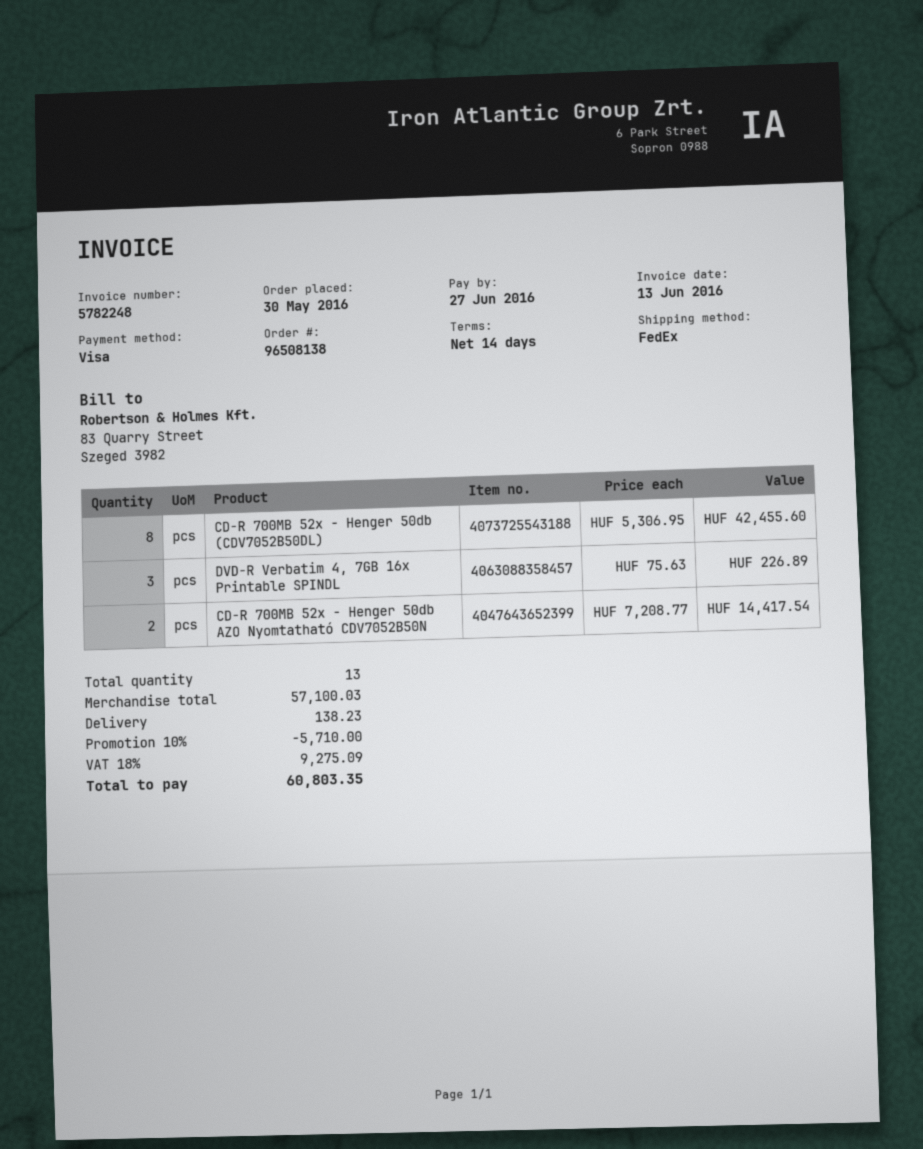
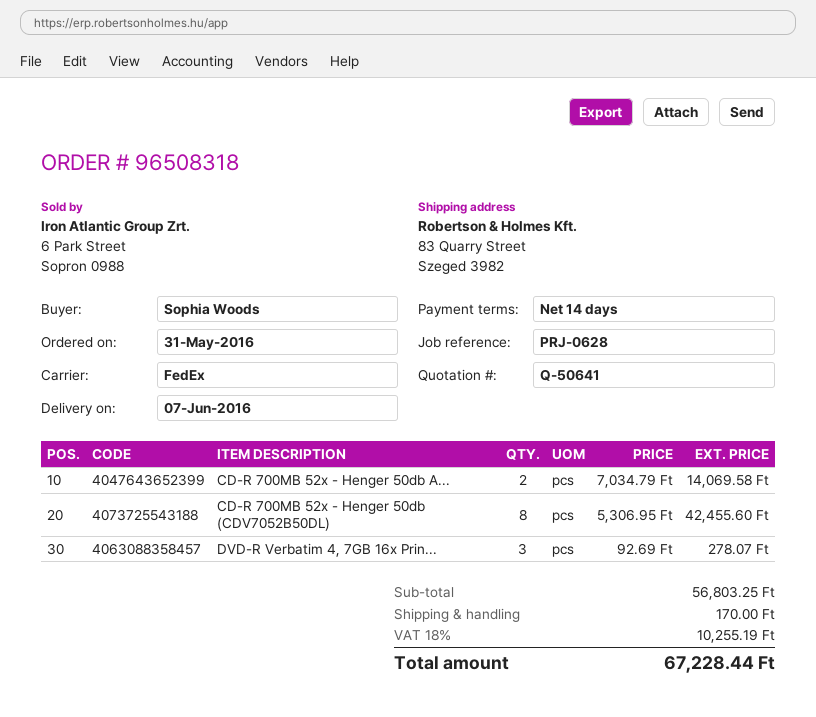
order number: 96508138 -> 96508318
order date: 2016-05-30 -> 2016-05-31
DVD-R Verbatim 4, 7GB 16x Printable SPINDL: 3 x 75.63 = 226.89 -> 3 x 92.69 = 278.07
CD-R 700MB 52x - Henger 50db AZO Nyomtatható CDV7052B50N: 2 x 7208.77 = 14417.54 -> 2 x 7034.79 = 14069.58
subtotal: 57100.03 -> 56803.25
discount: 10% = 5710.00 -> none
shipping: 138.23 -> 170.00
tax: 18% = 9275.09 -> 18% = 10255.19
total: 60803.35 -> 67228.44

